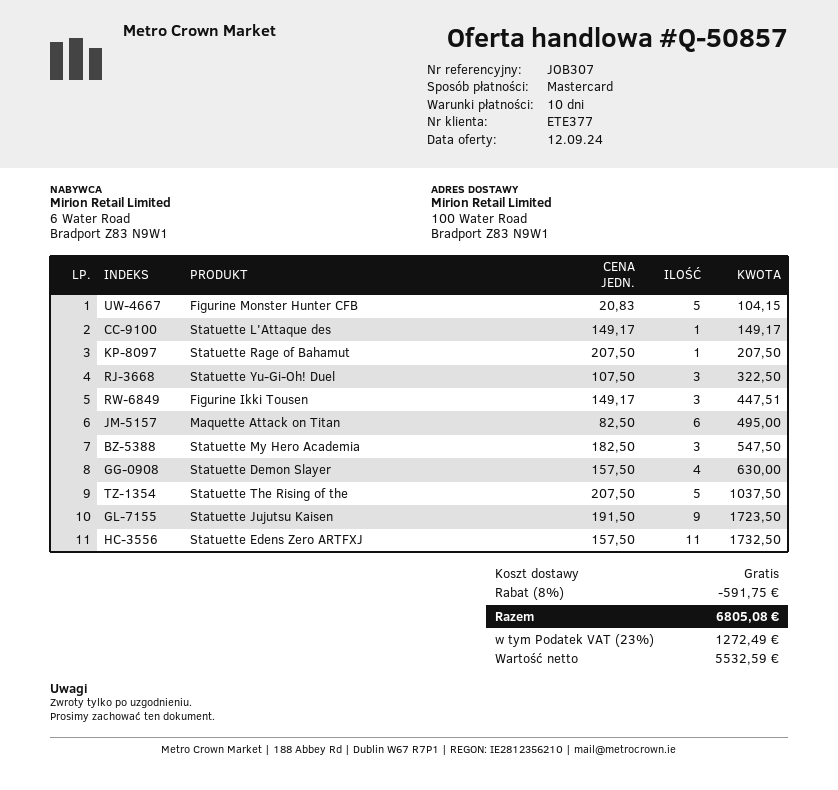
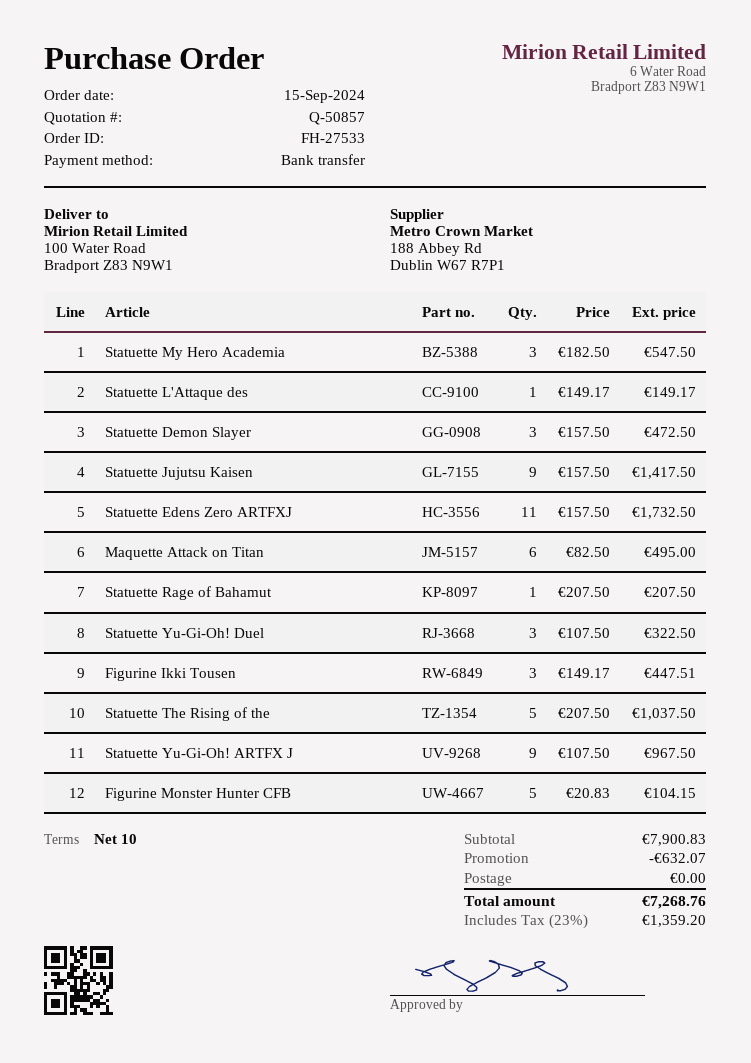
payment method: Mastercard -> bank transfer
Statuette Demon Slayer: 4 x 157.50 = 630.00 -> 3 x 157.50 = 472.50
Statuette Jujutsu Kaisen: 9 x 191.50 = 1723.50 -> 9 x 157.50 = 1417.50
Statuette Yu-Gi-Oh! ARTFX J: none -> 9 x 107.50 = 967.50
discount: 591.75 -> 632.07
tax: 23% = 1272.49 -> 23% = 1359.20
total: 6805.08 -> 7268.76

